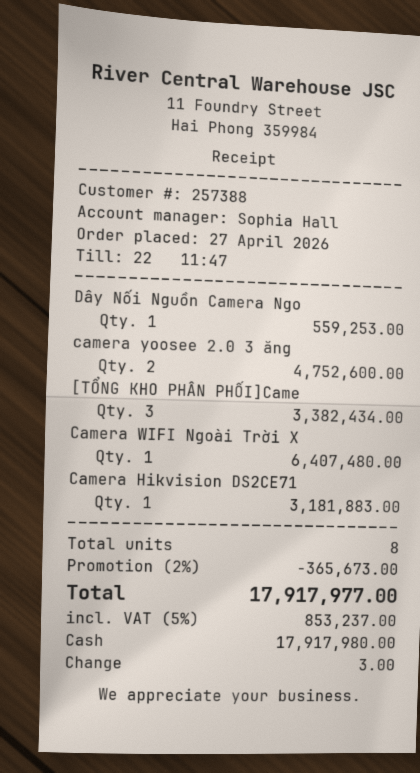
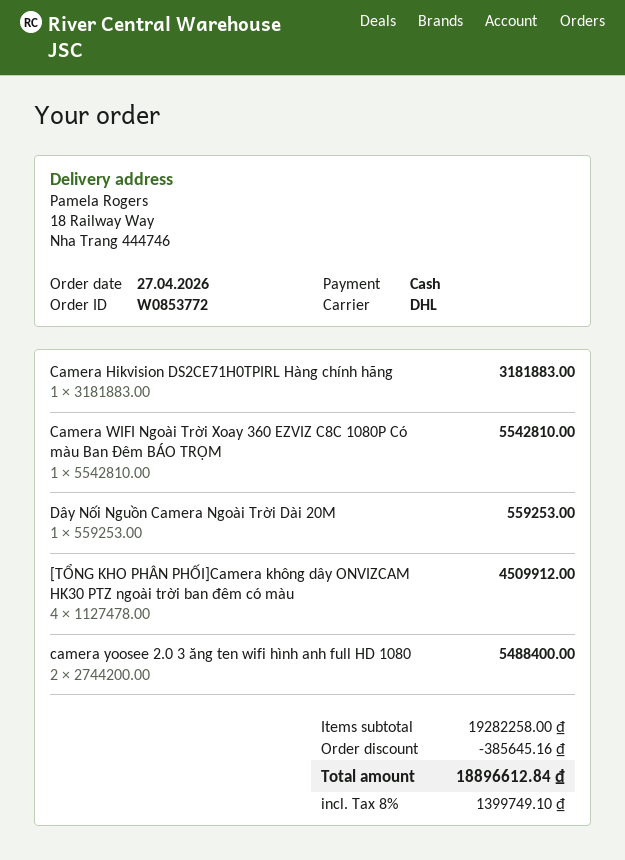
camera yoosee 2.0 3 ăng: 2 for 4752600.00 -> 2 for 5488400.00
[TỔNG KHO PHÂN PHỐI]Came: 3 for 3382434.00 -> 4 for 4509912.00
Camera WIFI Ngoài Trời X: 1 for 6407480.00 -> 1 for 5542810.00
discount: 365673.00 -> 385645.16
tax: 5% = 853237.00 -> 8% = 1399749.10
total: 17917977.00 -> 18896612.84

